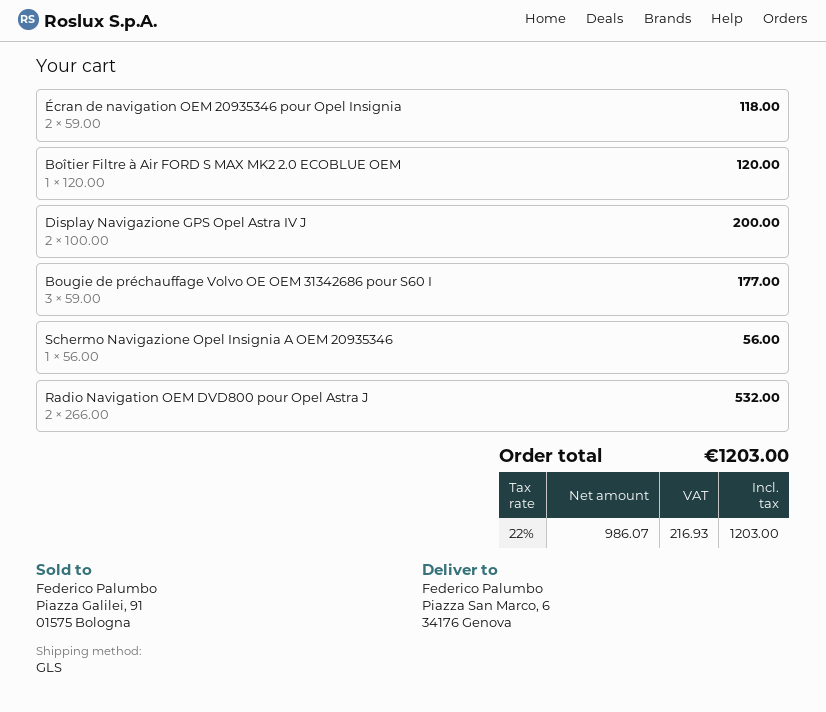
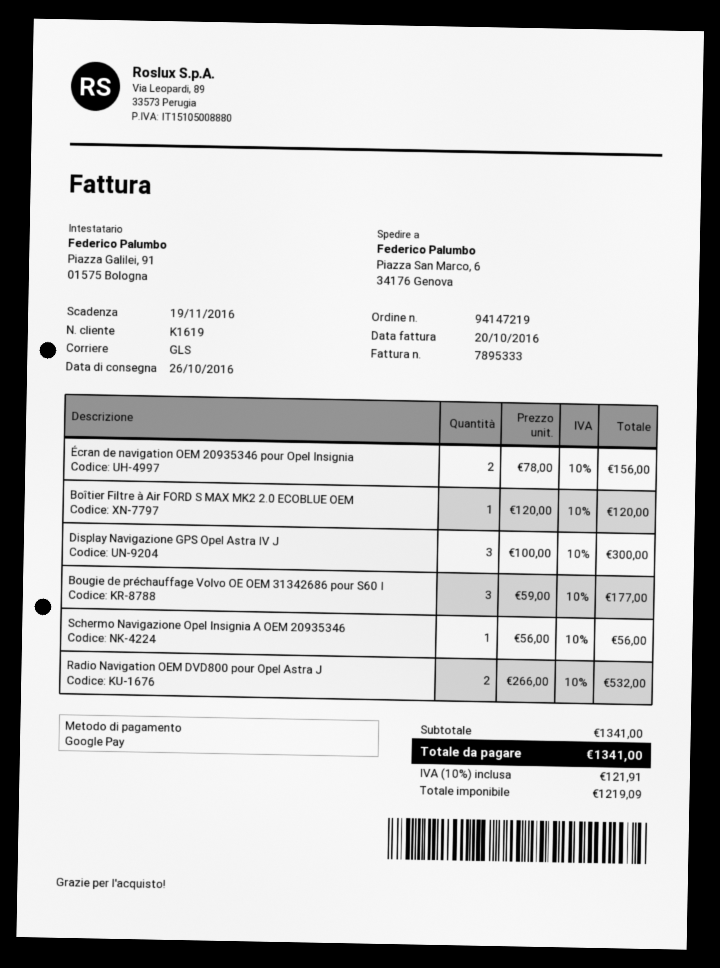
Écran de navigation OEM 20935346 pour Opel Insignia: 2 x 59.00 = 118.00 -> 2 x 78.00 = 156.00
Display Navigazione GPS Opel Astra IV J: 2 x 100.00 = 200.00 -> 3 x 100.00 = 300.00
net: 986.07 -> 1219.09
tax: 22% = 216.93 -> 10% = 121.91
total: 1203.00 -> 1341.00

